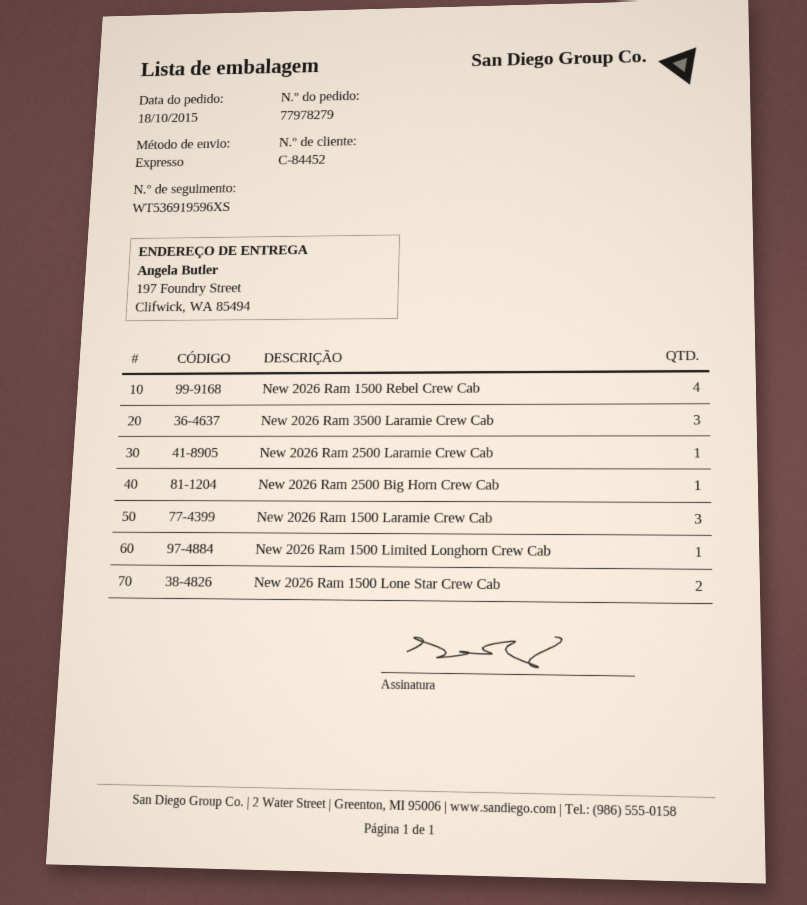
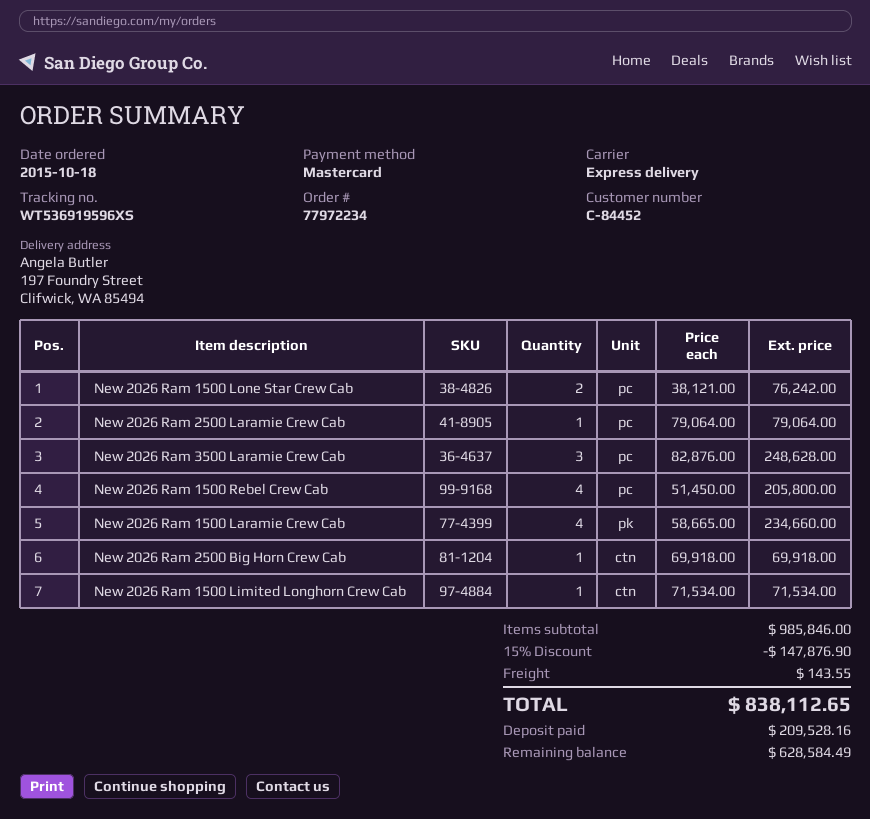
order number: 77978279 -> 77972234
New 2026 Ram 1500 Laramie Crew Cab: 3 -> 4

